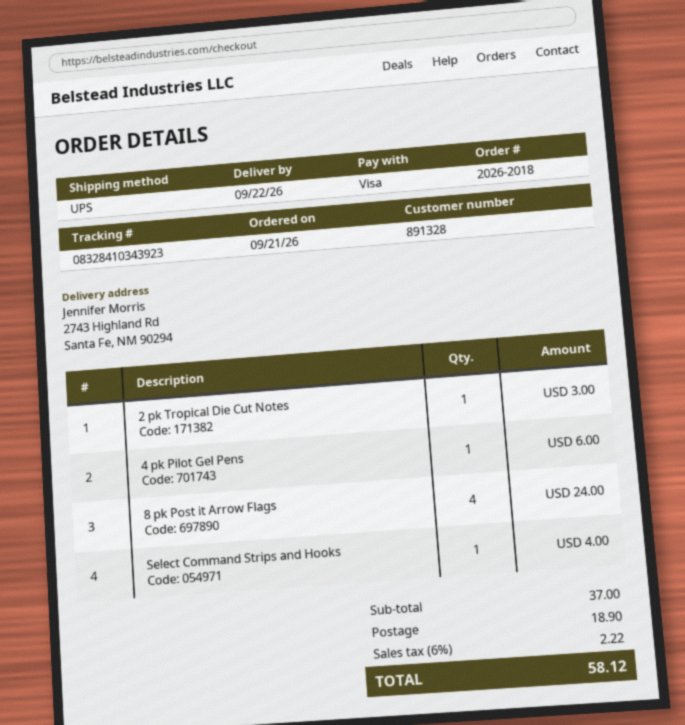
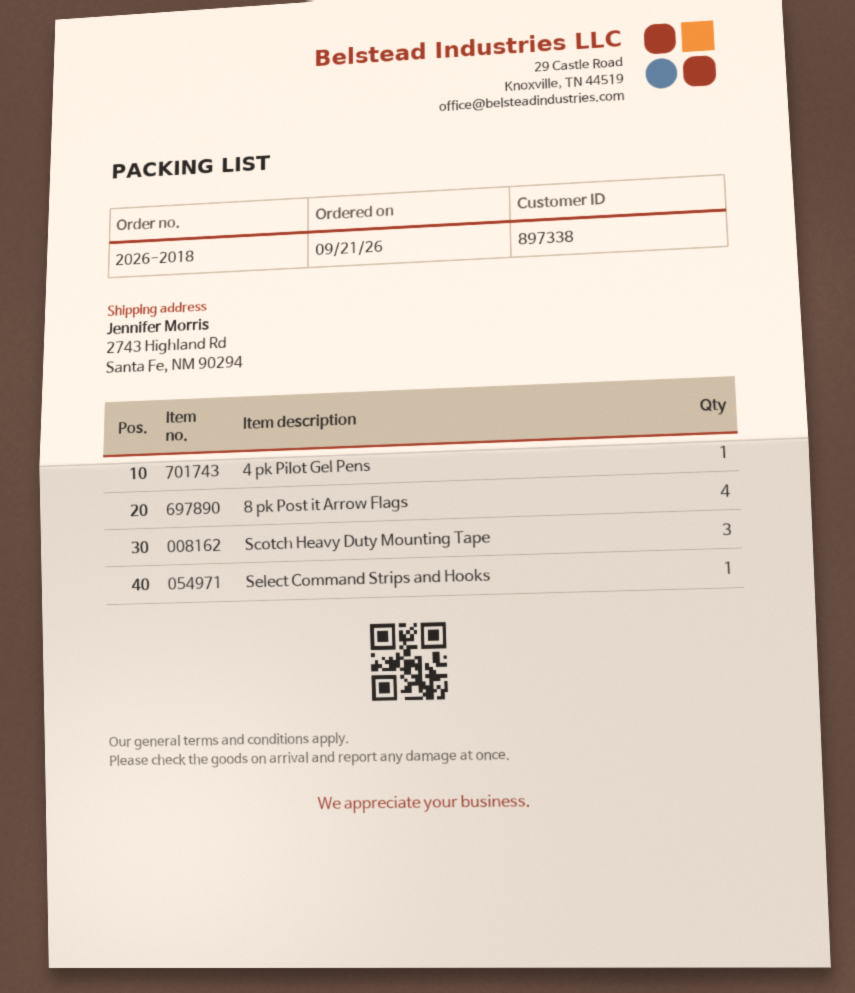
customer number: 891328 -> 897338
2 pk Tropical Die Cut Notes: 1 -> none
Scotch Heavy Duty Mounting Tape: none -> 3

